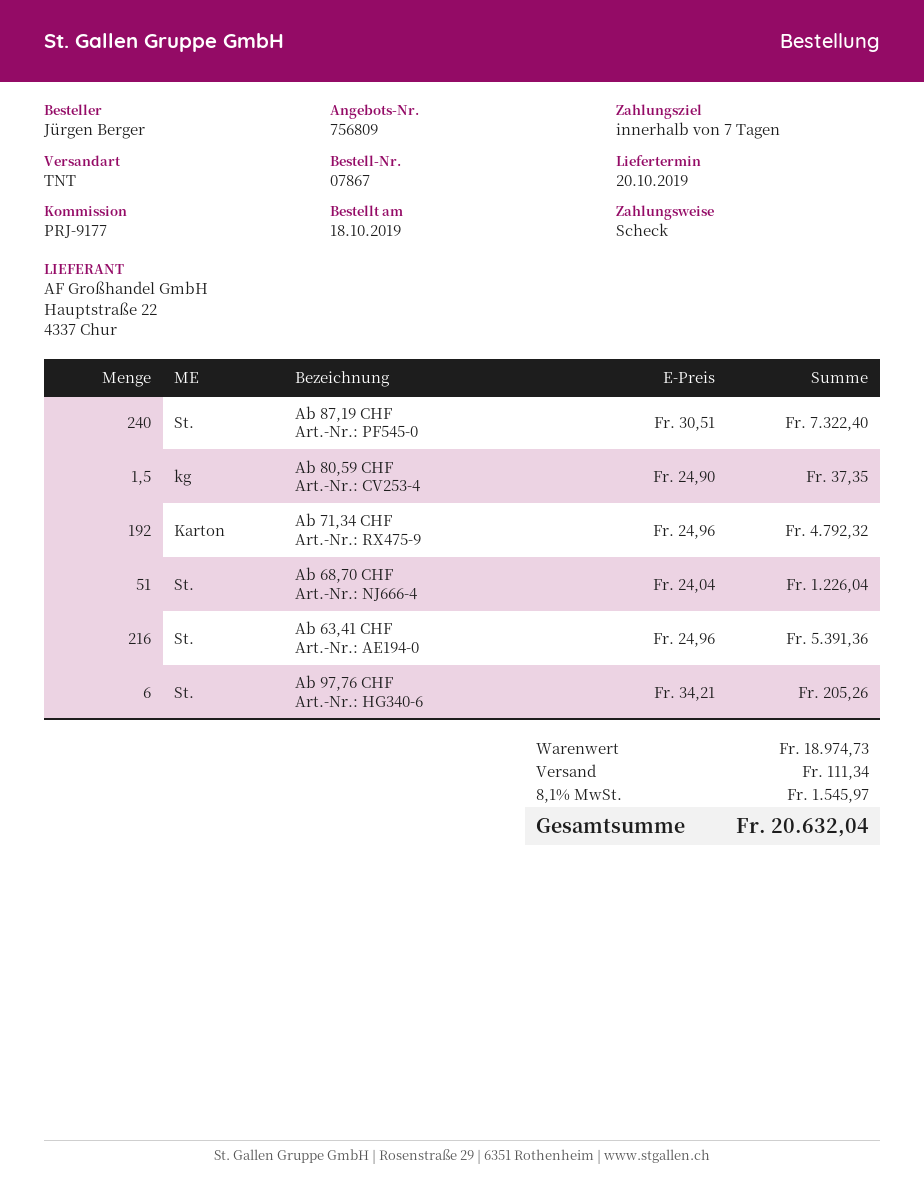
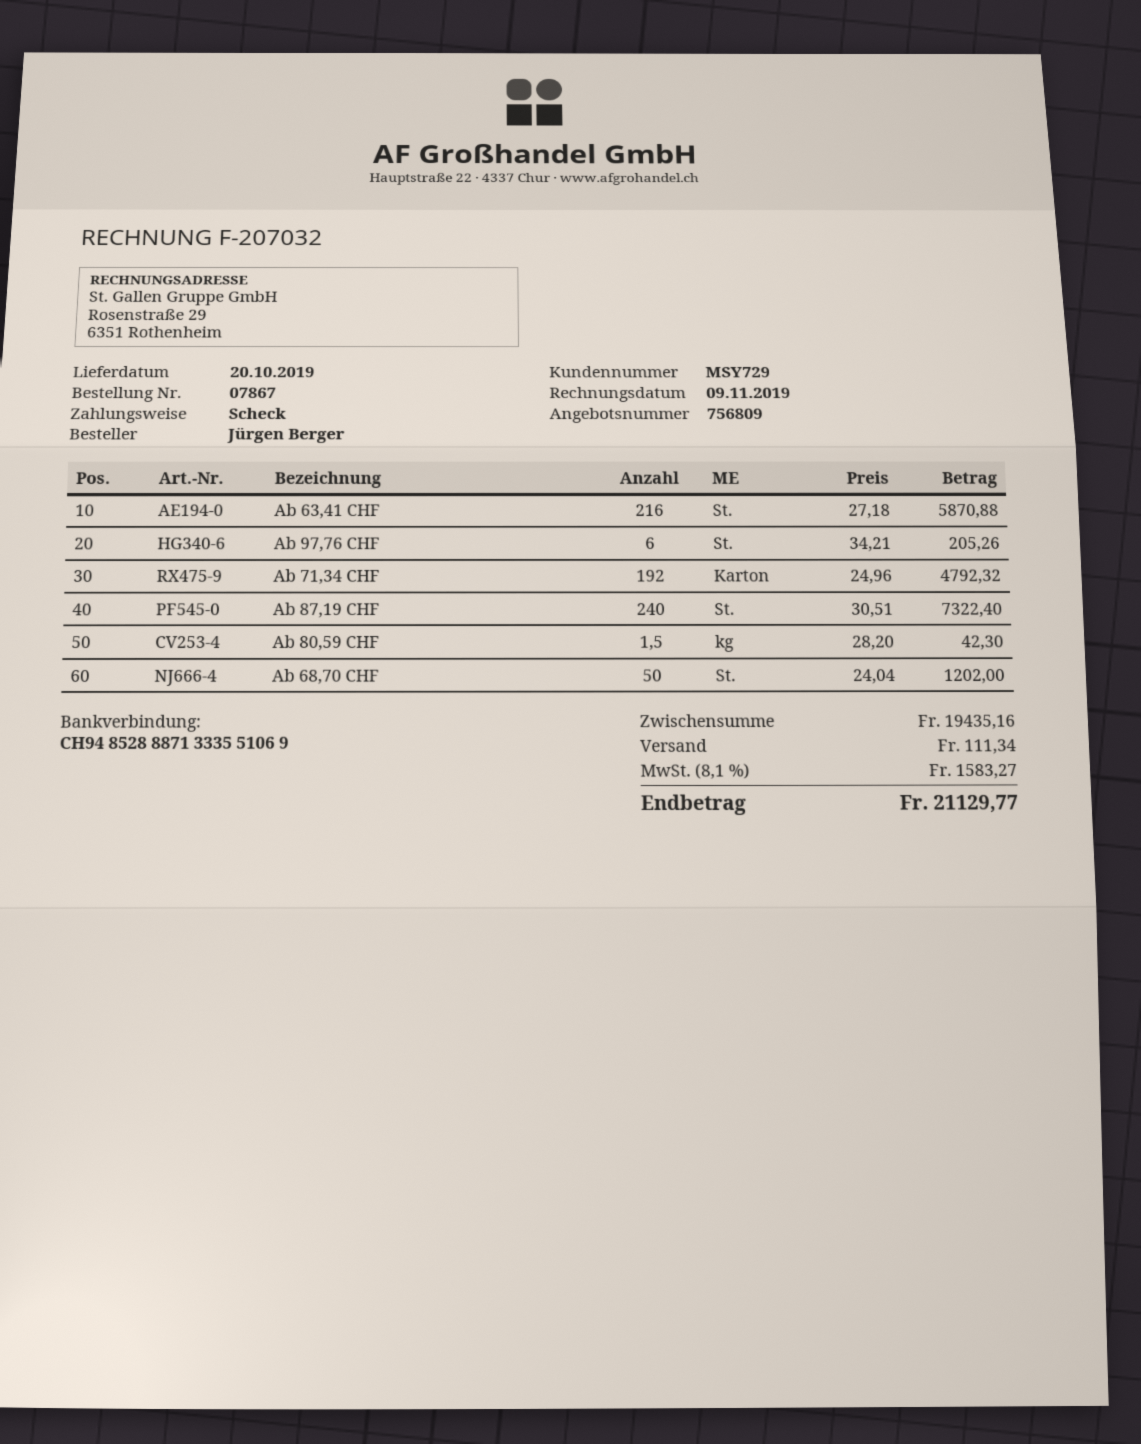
Ab 80,59 CHF: 1.5 x 24.90 = 37.35 -> 1.5 x 28.20 = 42.30
Ab 68,70 CHF: 51 x 24.04 = 1226.04 -> 50 x 24.04 = 1202.00
Ab 63,41 CHF: 216 x 24.96 = 5391.36 -> 216 x 27.18 = 5870.88
subtotal: 18974.73 -> 19435.16
tax: 8.1% = 1545.97 -> 8.1% = 1583.27
total: 20632.04 -> 21129.77

